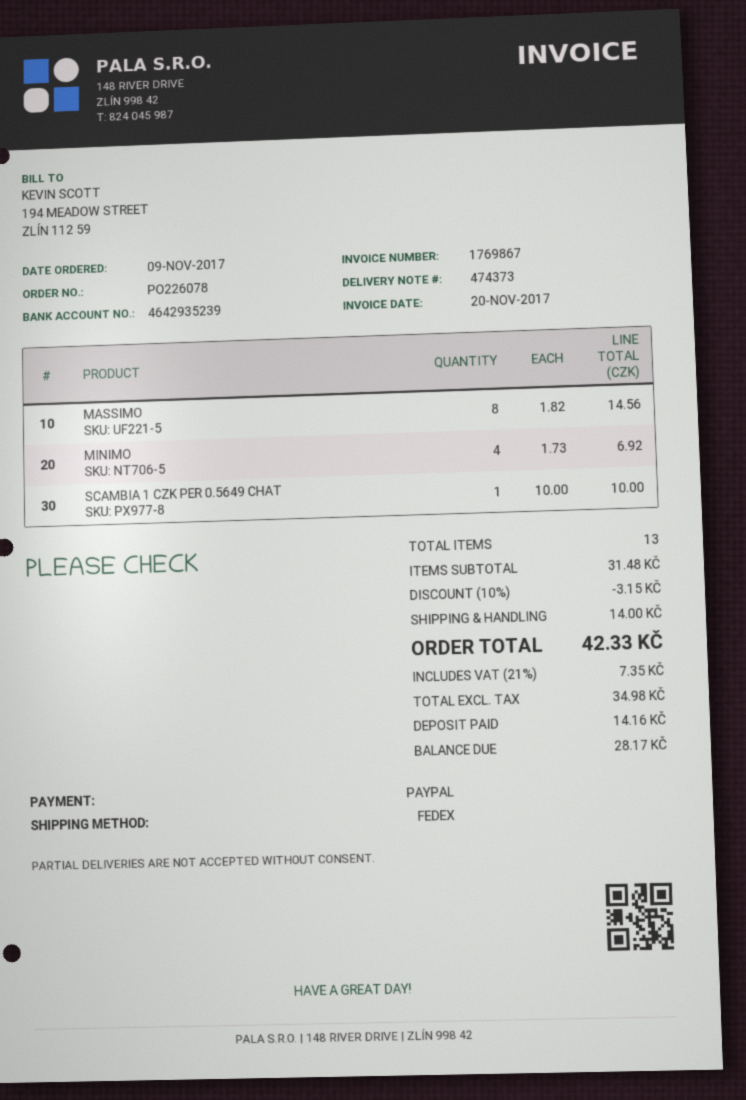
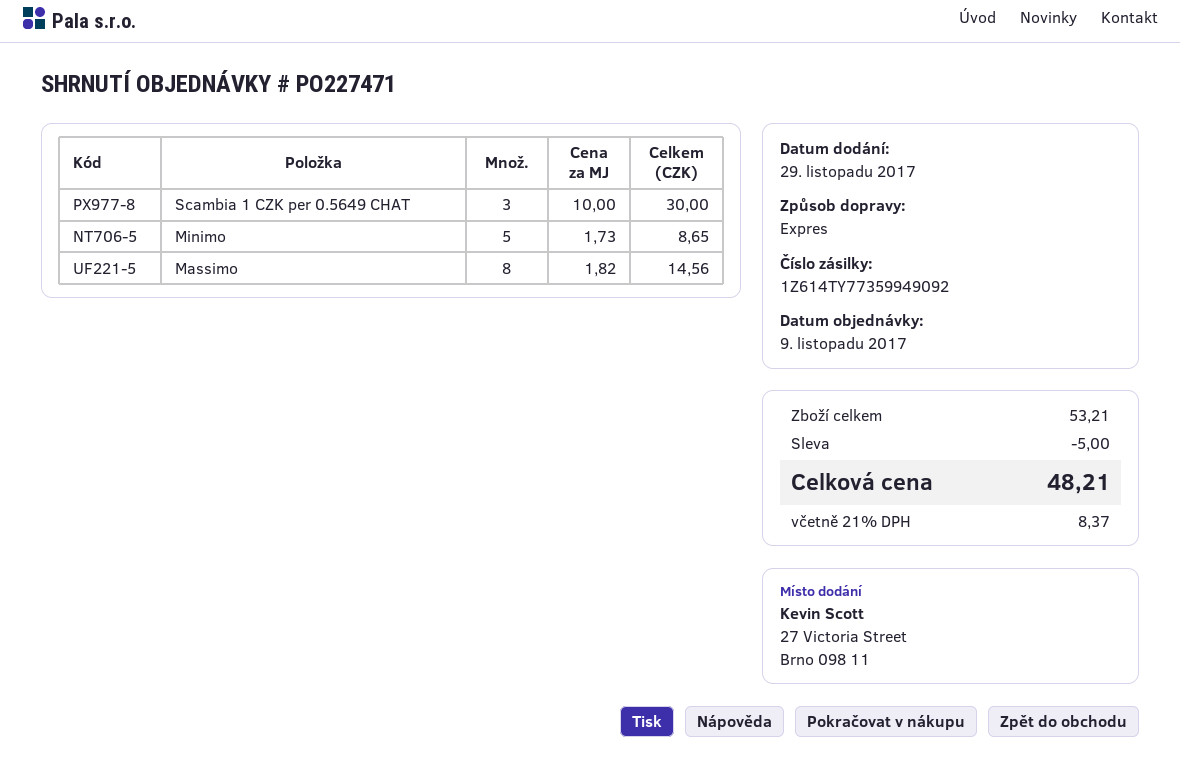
order number: PO226078 -> PO227471
shipping method: FedEx -> express
MINIMO: 4 x 1.73 = 6.92 -> 5 x 1.73 = 8.65
SCAMBIA 1 CZK PER 0.5649 CHAT: 1 x 10.00 = 10.00 -> 3 x 10.00 = 30.00
subtotal: 31.48 -> 53.21
discount: 3.15 -> 5.00
shipping: 14.00 -> none
tax: 21% = 7.35 -> 21% = 8.37
total: 42.33 -> 48.21

